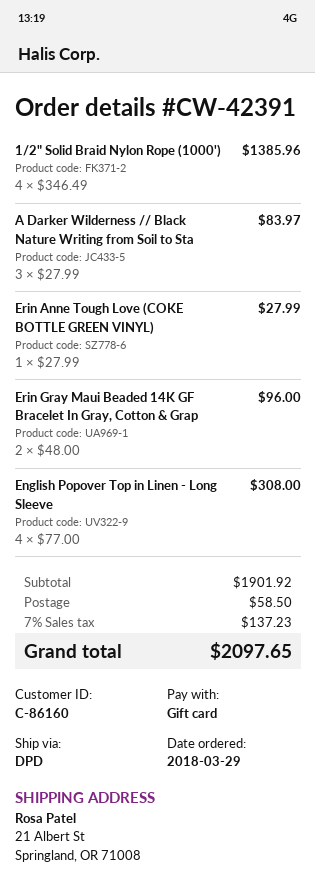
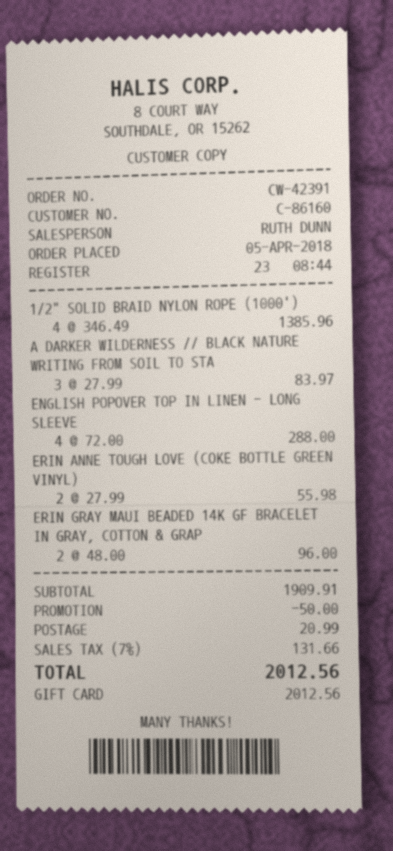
order date: 2018-03-29 -> 2018-04-05
Erin Anne Tough Love (COKE BOTTLE GREEN VINYL): 1 x 27.99 = 27.99 -> 2 x 27.99 = 55.98
English Popover Top in Linen - Long Sleeve: 4 x 77.00 = 308.00 -> 4 x 72.00 = 288.00
subtotal: 1901.92 -> 1909.91
discount: none -> 50.00
shipping: 58.50 -> 20.99
tax: 7% = 137.23 -> 7% = 131.66
total: 2097.65 -> 2012.56

